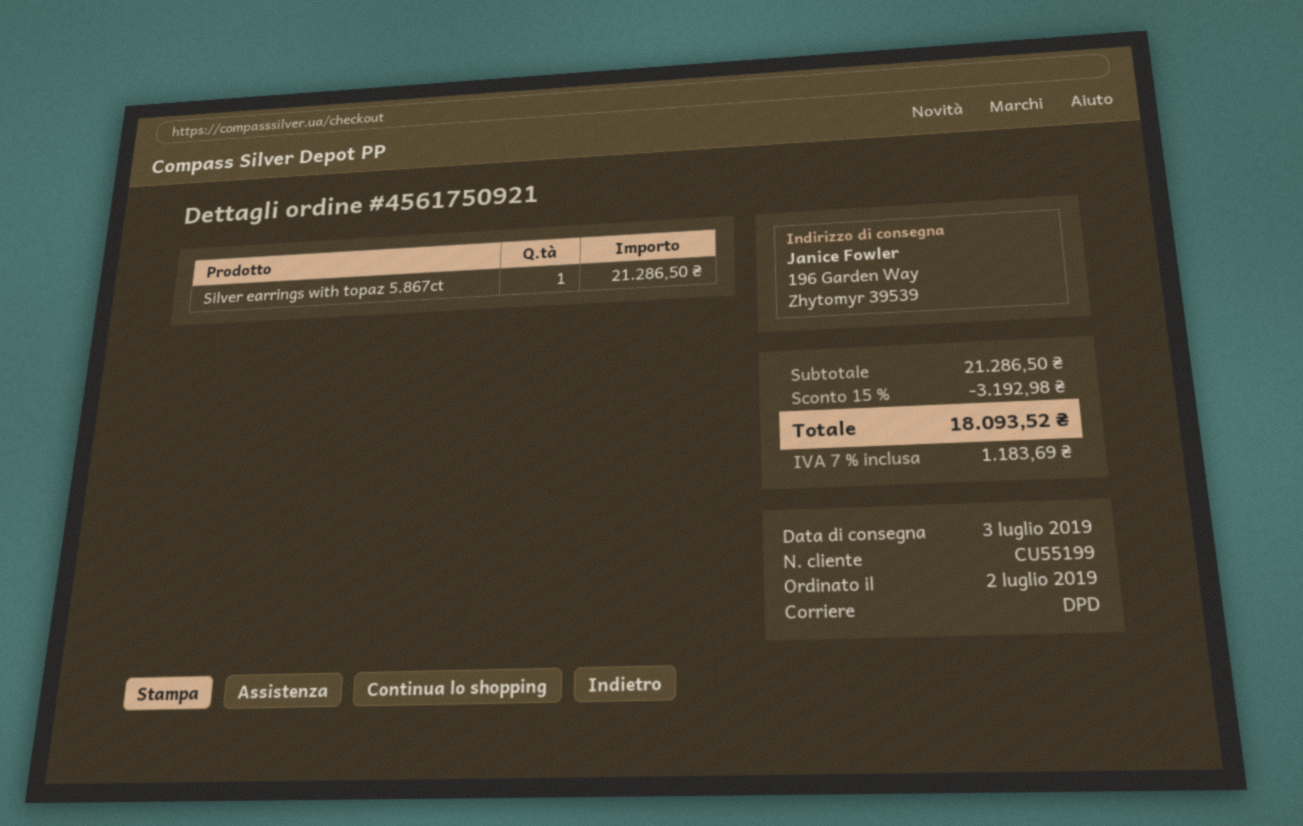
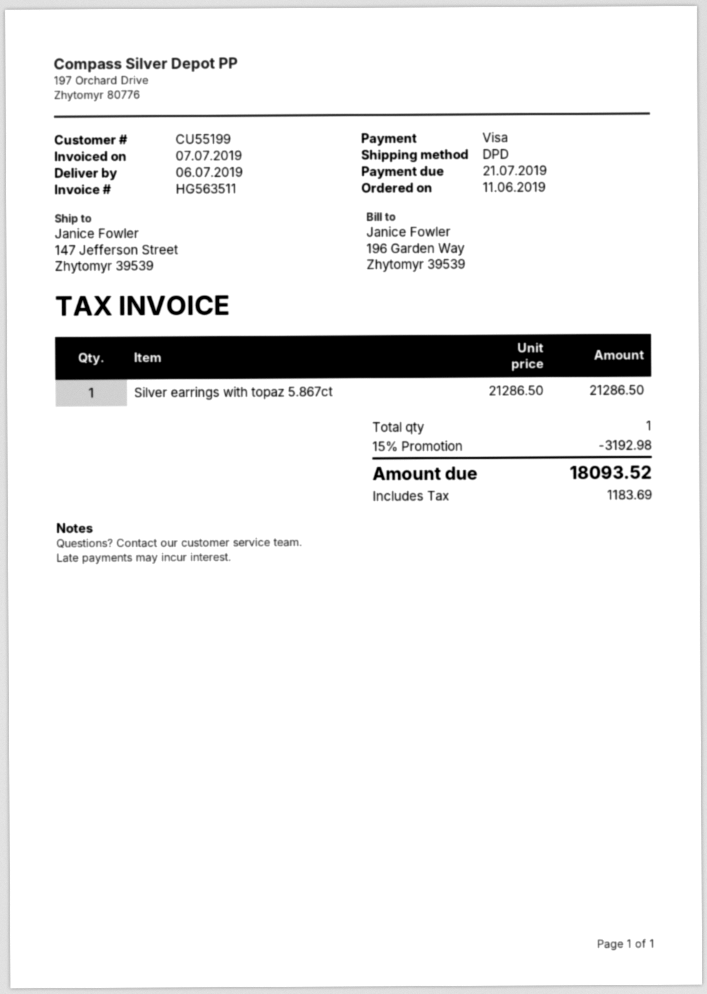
order date: 2019-07-02 -> 2019-06-11
delivery date: 2019-07-03 -> 2019-07-06
ship to: 196 Garden Way, Zhytomyr 39539 -> 147 Jefferson Street, Zhytomyr 39539

